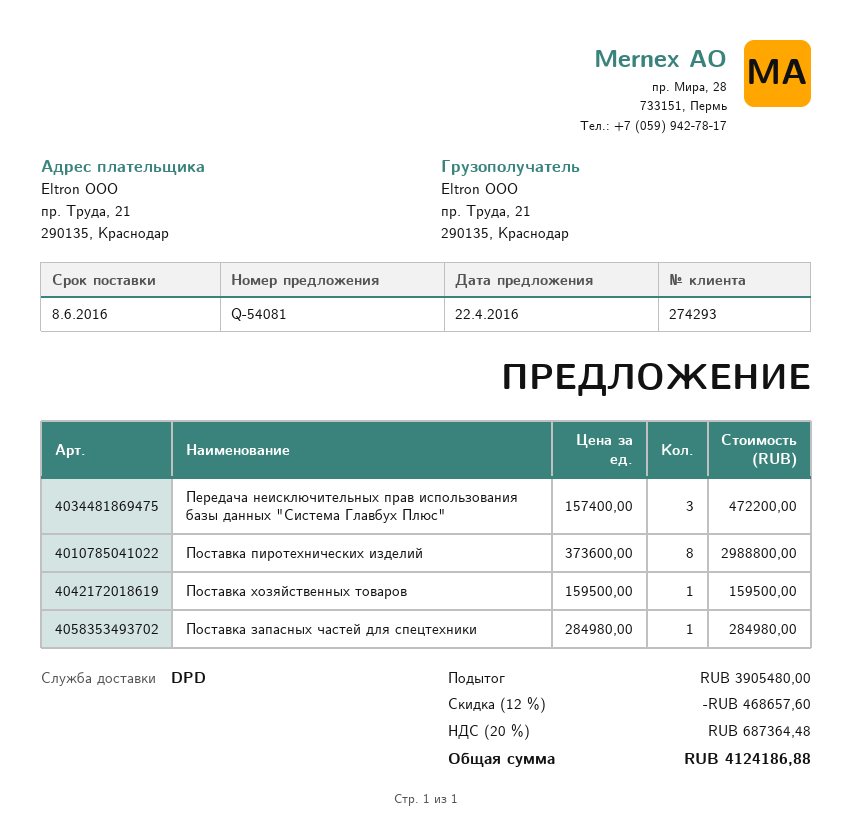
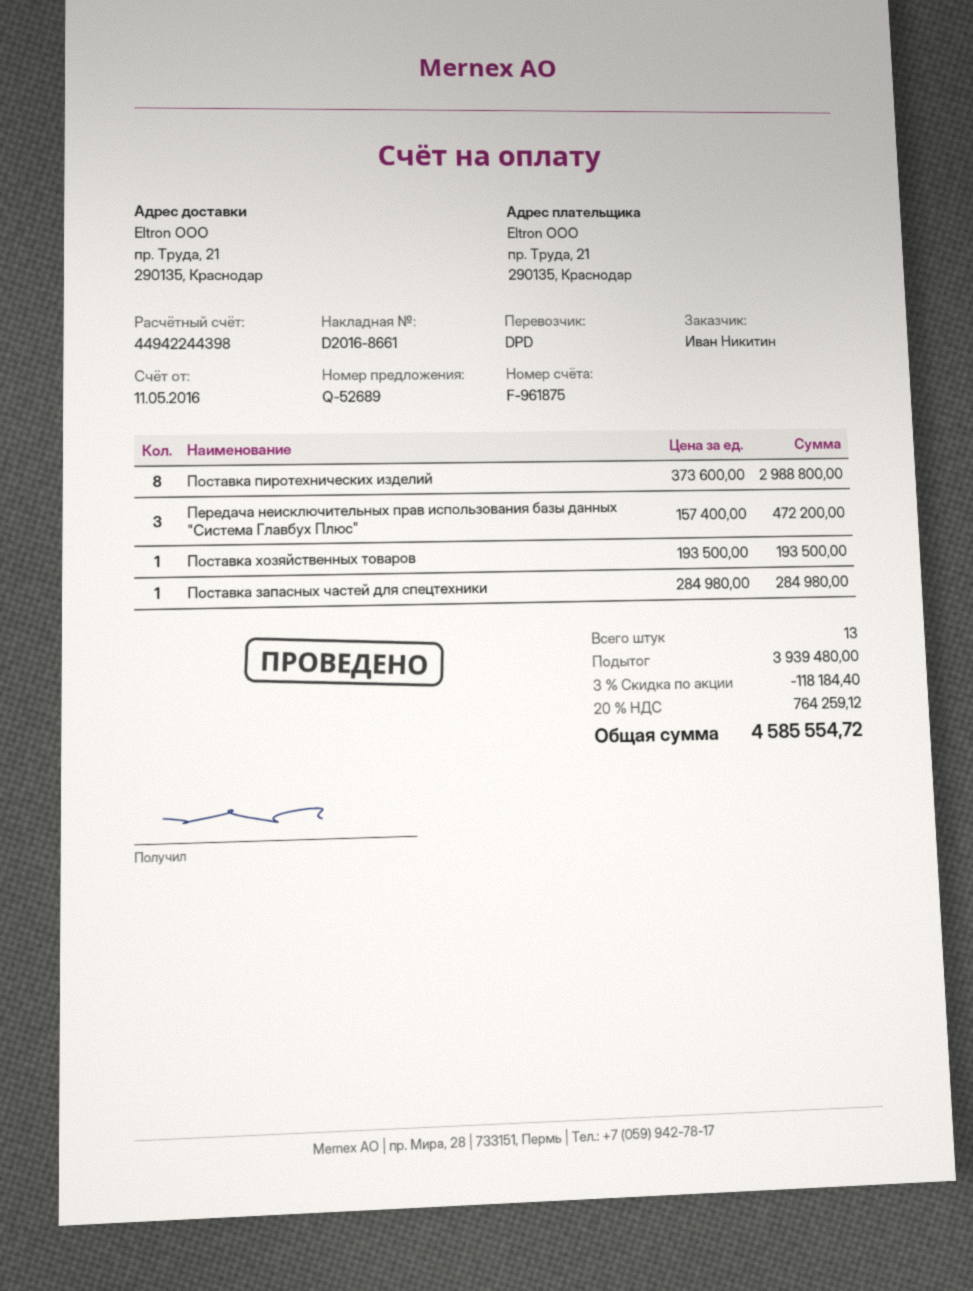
quote number: Q-54081 -> Q-52689
Поставка хозяйственных товаров: 1 x 159500.00 = 159500.00 -> 1 x 193500.00 = 193500.00
subtotal: 3905480.00 -> 3939480.00
discount: 12% = 468657.60 -> 3% = 118184.40
tax: 20% = 687364.48 -> 20% = 764259.12
total: 4124186.88 -> 4585554.72

